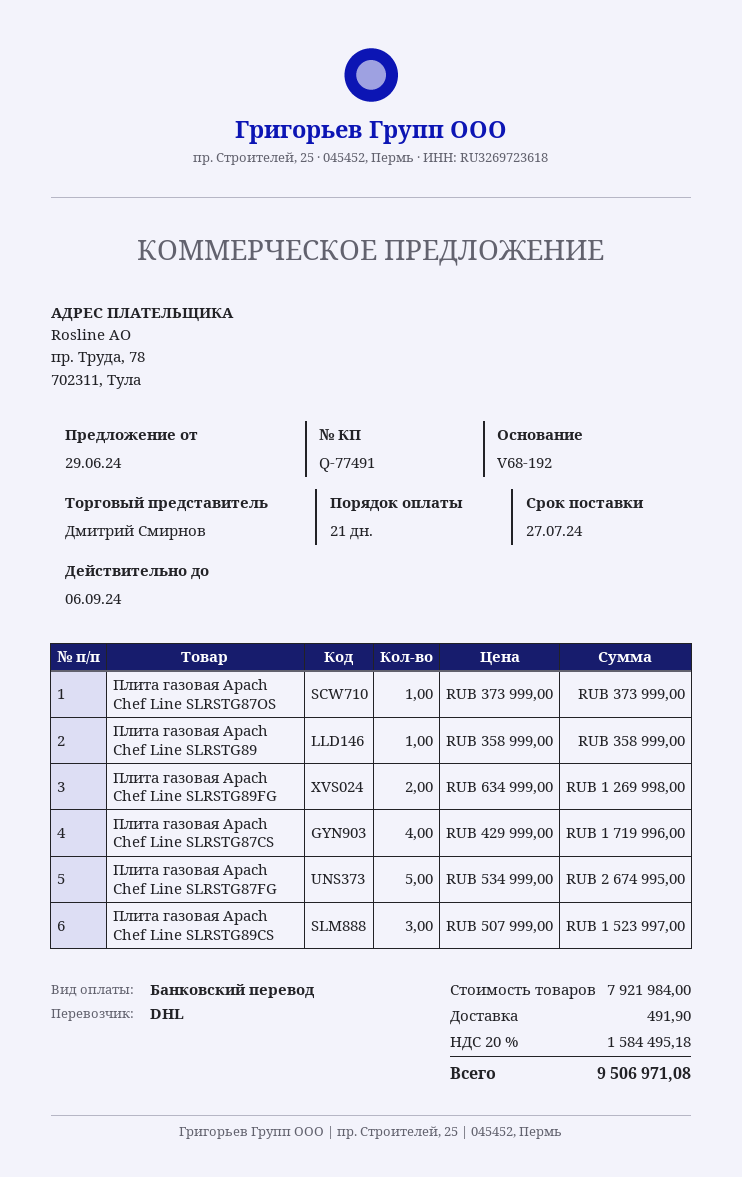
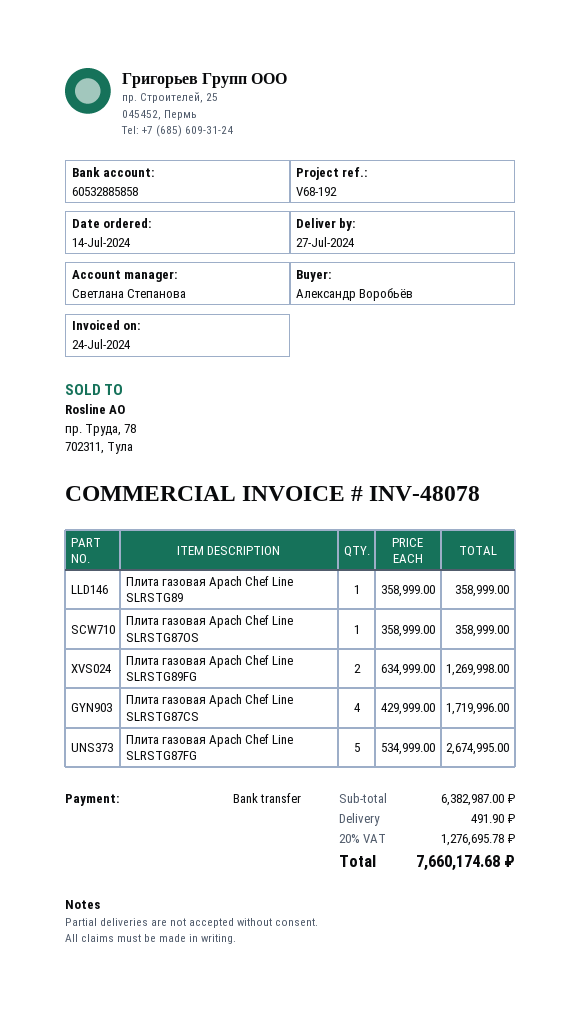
sales rep: Дмитрий Смирнов -> Светлана Степанова
Плита газовая Apach Chef Line SLRSTG87OS: 1 x 373999.00 = 373999.00 -> 1 x 358999.00 = 358999.00
Плита газовая Apach Chef Line SLRSTG89CS: 3 x 507999.00 = 1523997.00 -> none
subtotal: 7921984.00 -> 6382987.00
tax: 20% = 1584495.18 -> 20% = 1276695.78
total: 9506971.08 -> 7660174.68

